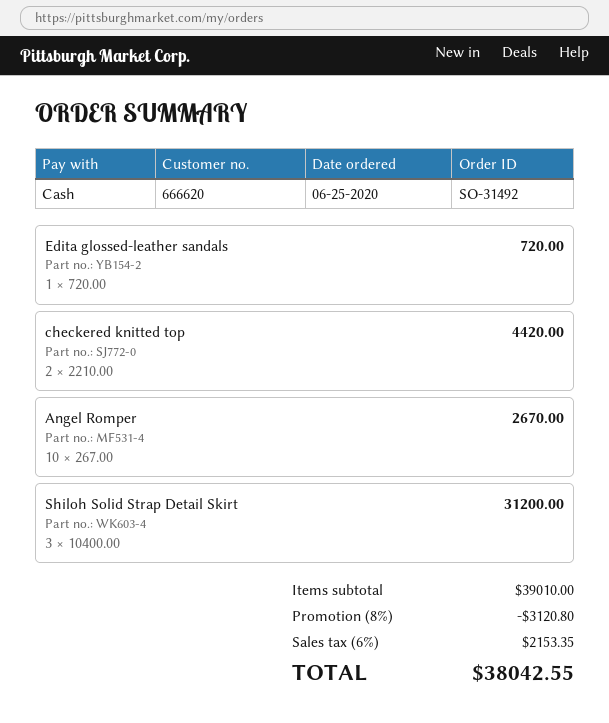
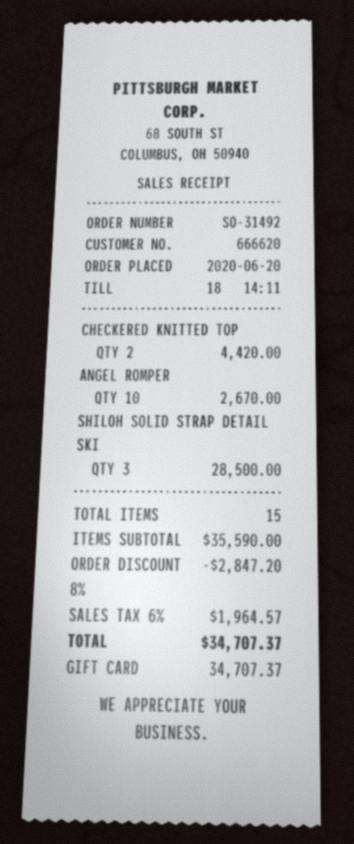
order date: 2020-06-25 -> 2020-06-20
payment method: cash -> gift card
Edita glossed-leather sandals: 1 for 720.00 -> none
Shiloh Solid Strap Detail Skirt: 3 for 31200.00 -> 3 for 28500.00
subtotal: 39010.00 -> 35590.00
discount: 8% = 3120.80 -> 8% = 2847.20
tax: 6% = 2153.35 -> 6% = 1964.57
total: 38042.55 -> 34707.37

